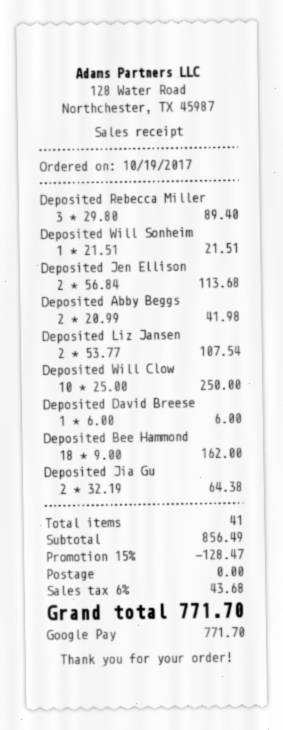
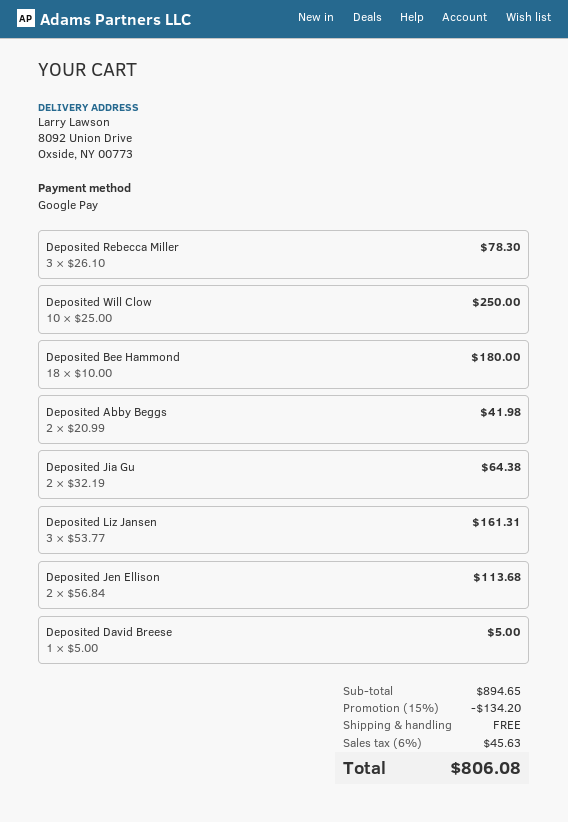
Deposited Rebecca Miller: 3 x 29.80 = 89.40 -> 3 x 26.10 = 78.30
Deposited Will Sonheim: 1 x 21.51 = 21.51 -> none
Deposited Liz Jansen: 2 x 53.77 = 107.54 -> 3 x 53.77 = 161.31
Deposited David Breese: 1 x 6.00 = 6.00 -> 1 x 5.00 = 5.00
Deposited Bee Hammond: 18 x 9.00 = 162.00 -> 18 x 10.00 = 180.00
subtotal: 856.49 -> 894.65
discount: 15% = 128.47 -> 15% = 134.20
tax: 6% = 43.68 -> 6% = 45.63
total: 771.70 -> 806.08

